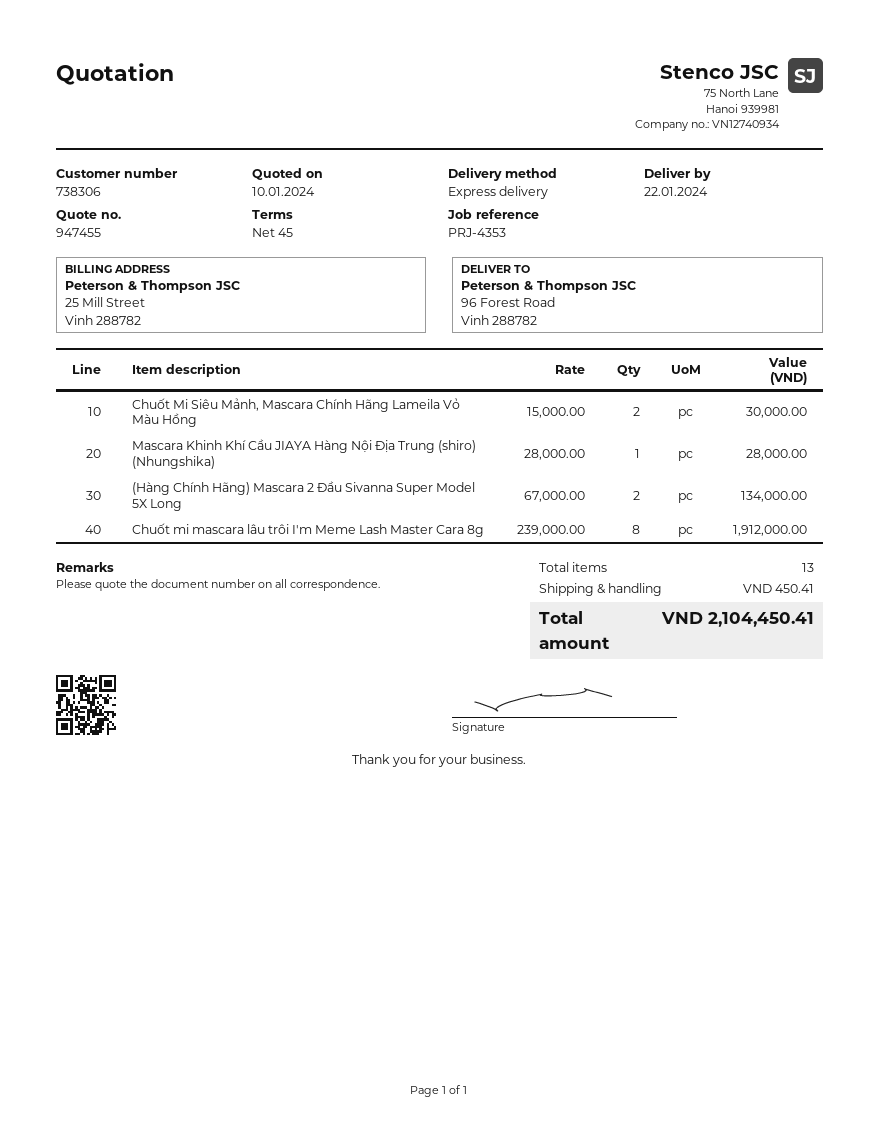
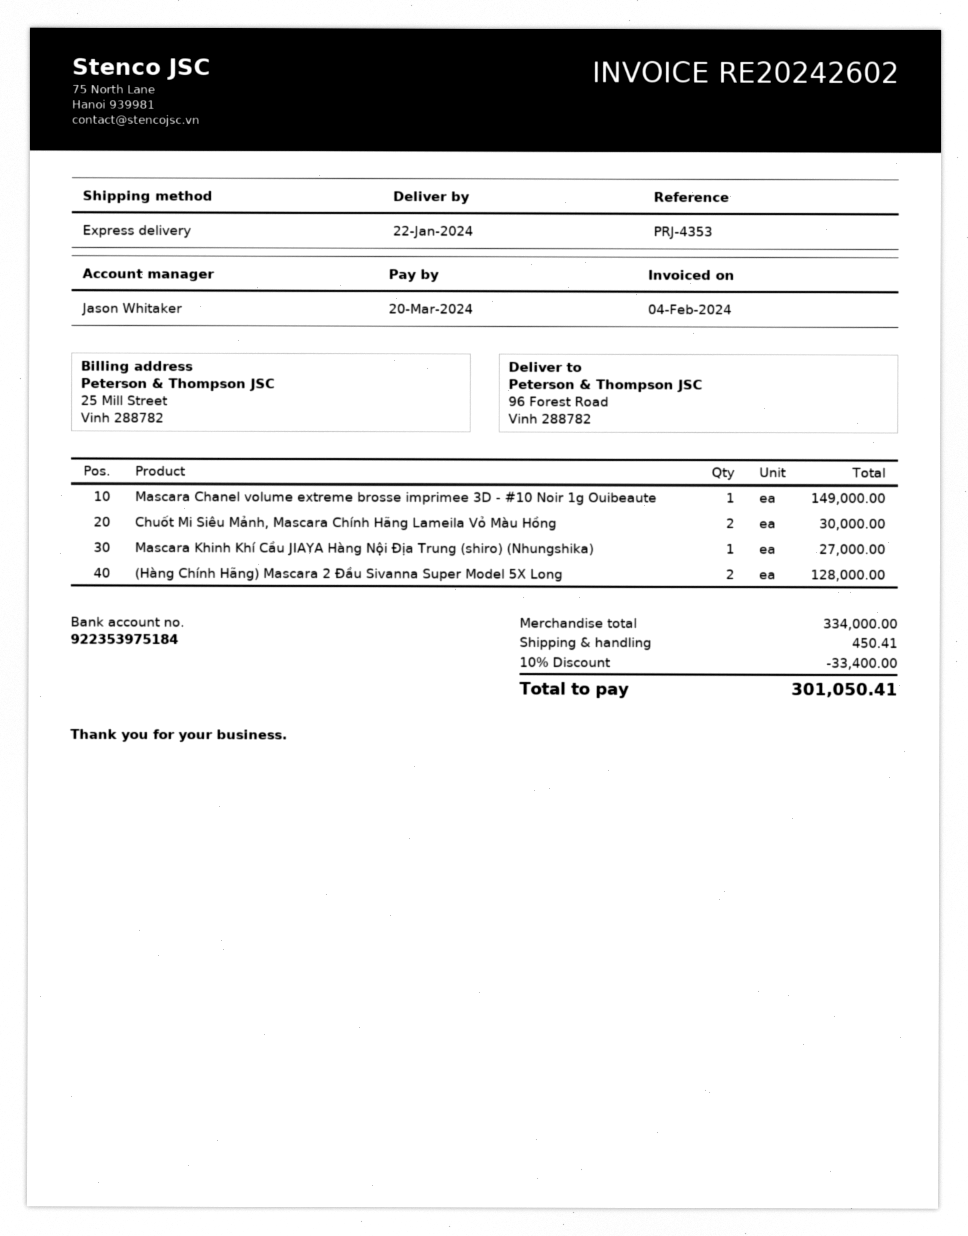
Mascara Khinh Khí Cầu JIAYA Hàng Nội Địa Trung (shiro) (Nhungshika): 1 for 28000.00 -> 1 for 27000.00
(Hàng Chính Hãng) Mascara 2 Đầu Sivanna Super Model 5X Long: 2 for 134000.00 -> 2 for 128000.00
Chuốt mi mascara lâu trôi I'm Meme Lash Master Cara 8g: 8 for 1912000.00 -> none
Mascara Chanel volume extreme brosse imprimee 3D - #10 Noir 1g Ouibeaute: none -> 1 for 149000.00
discount: none -> 10% = 33400.00
total: 2104450.41 -> 301050.41

